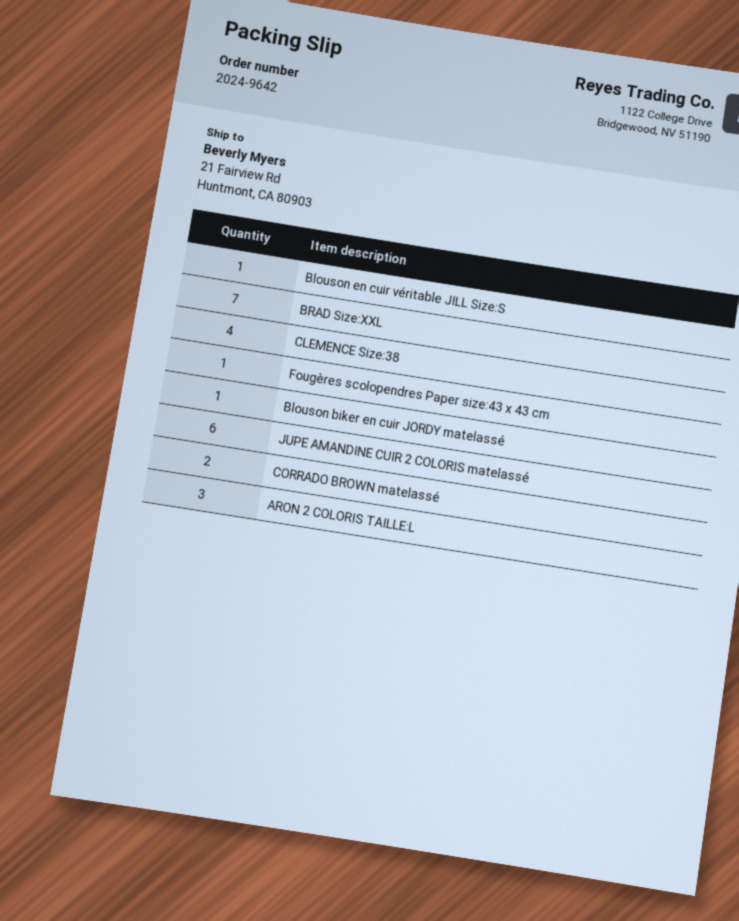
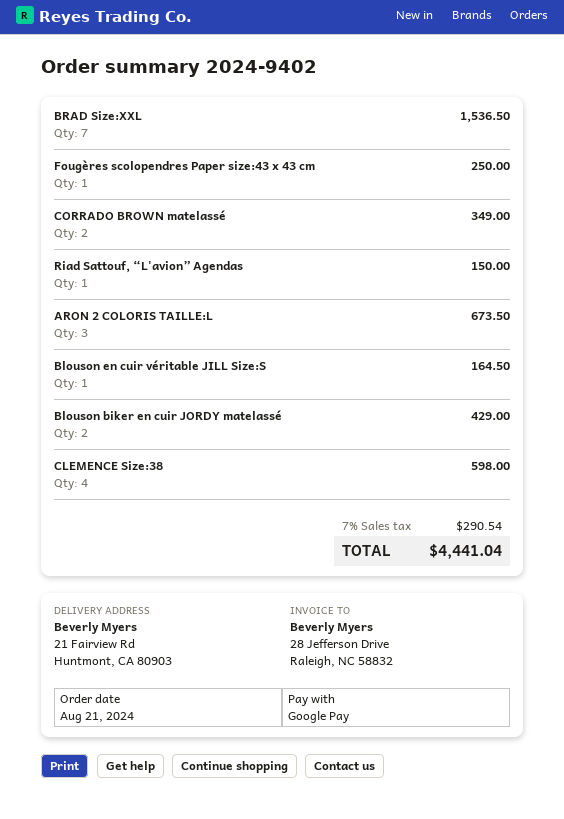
order number: 2024-9642 -> 2024-9402
Blouson biker en cuir JORDY matelassé: 1 -> 2
JUPE AMANDINE CUIR 2 COLORIS matelassé: 6 -> none
Riad Sattouf, “L'avion” Agendas: none -> 1

